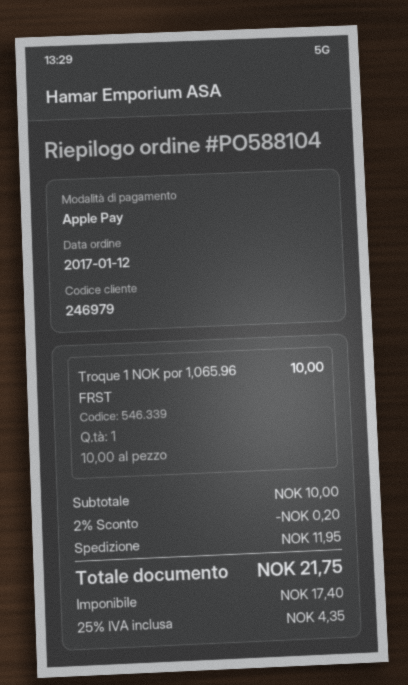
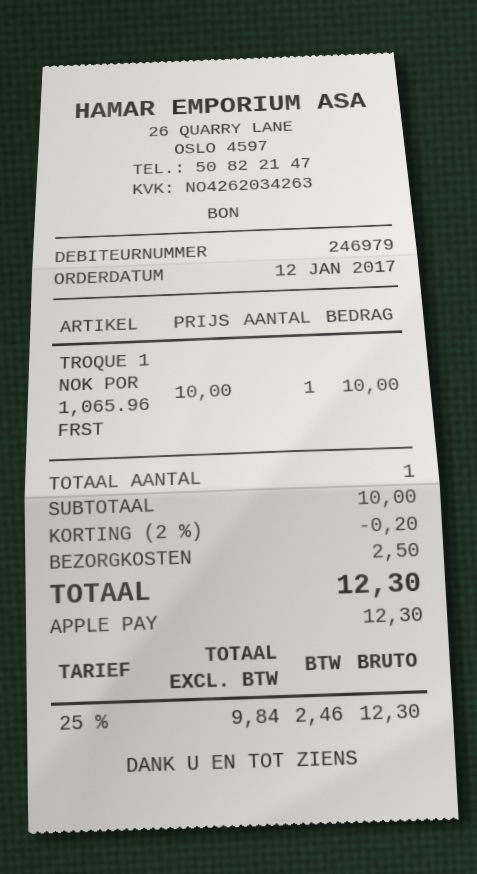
shipping: 11.95 -> 2.50
net: 17.40 -> 9.84
tax: 25% = 4.35 -> 25% = 2.46
total: 21.75 -> 12.30

